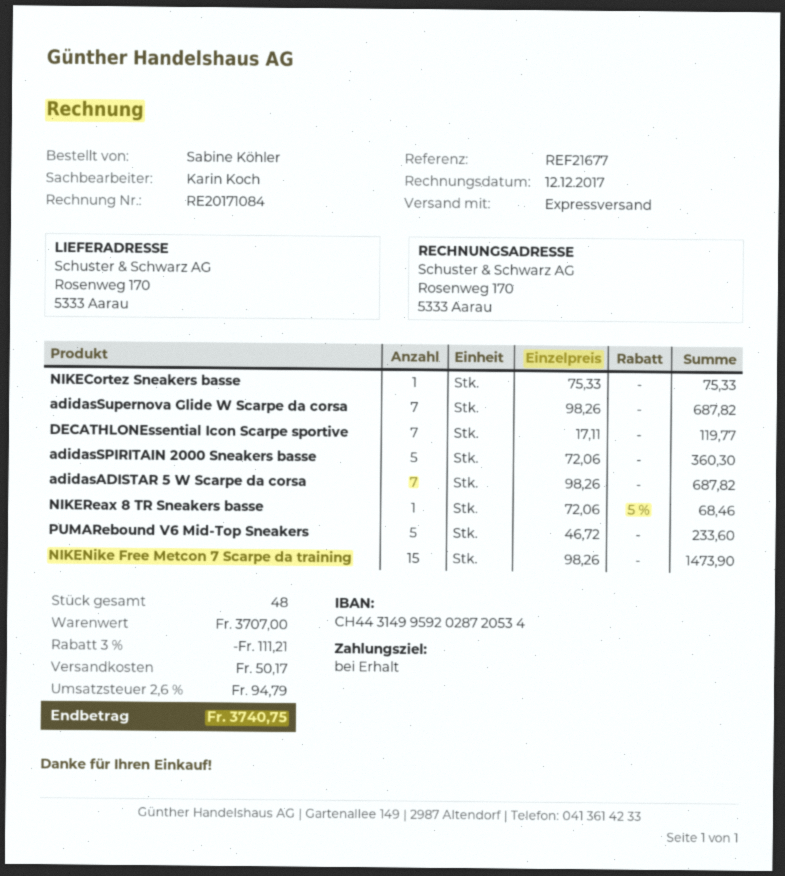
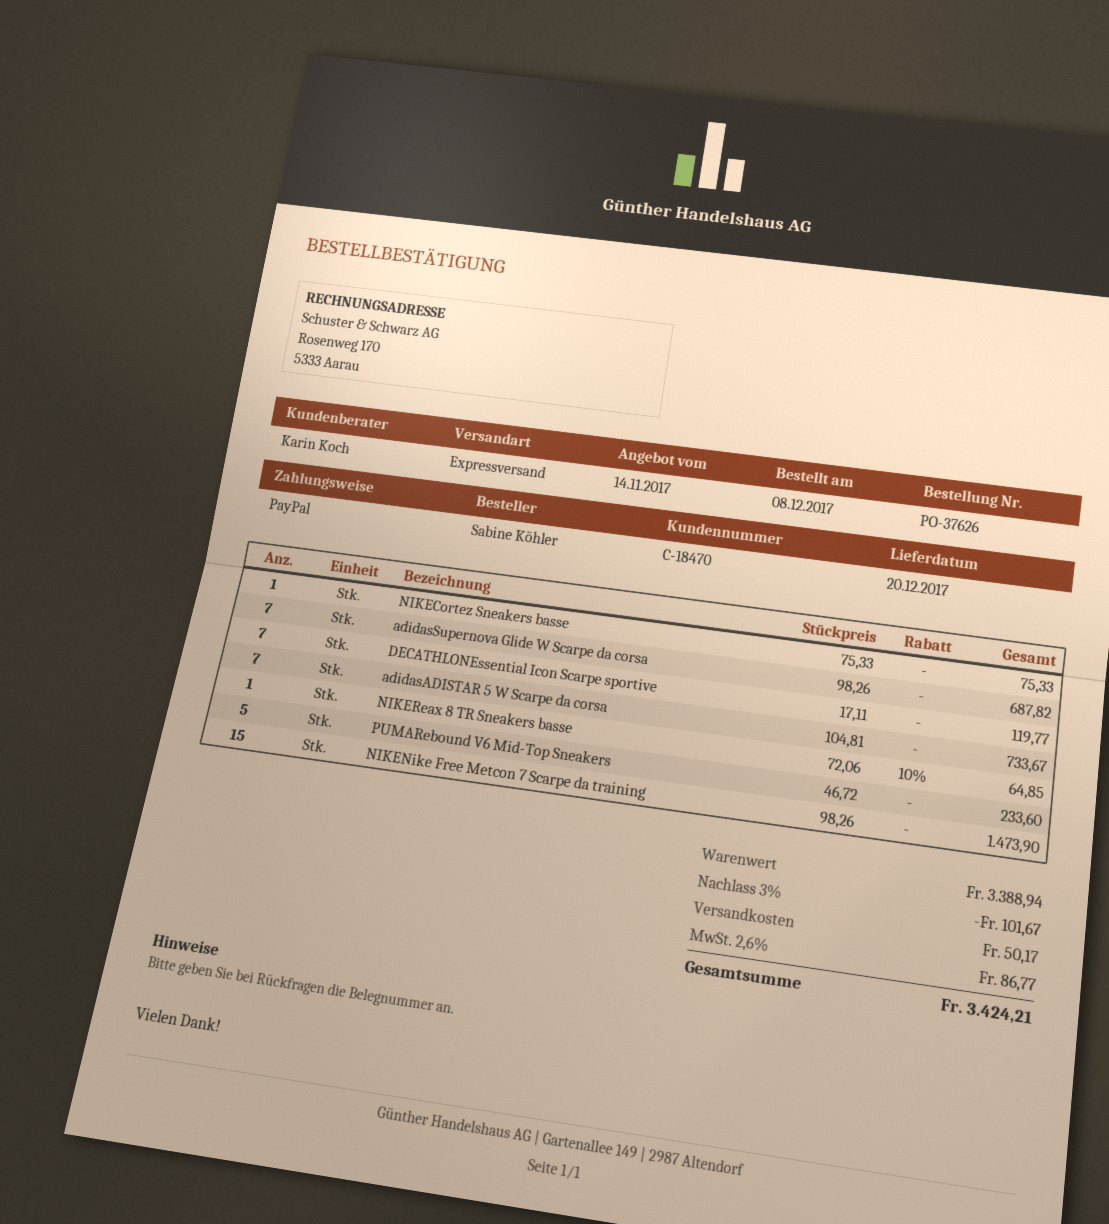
adidasSPIRITAIN 2000 Sneakers basse: 5 x 72.06 = 360.30 -> none
adidasADISTAR 5 W Scarpe da corsa: 7 x 98.26 = 687.82 -> 7 x 104.81 = 733.67
NIKEReax 8 TR Sneakers basse: 1 x 72.06 - 5% = 68.46 -> 1 x 72.06 - 10% = 64.85
subtotal: 3707.00 -> 3388.94
discount: 3% = 111.21 -> 3% = 101.67
tax: 2.6% = 94.79 -> 2.6% = 86.77
total: 3740.75 -> 3424.21

